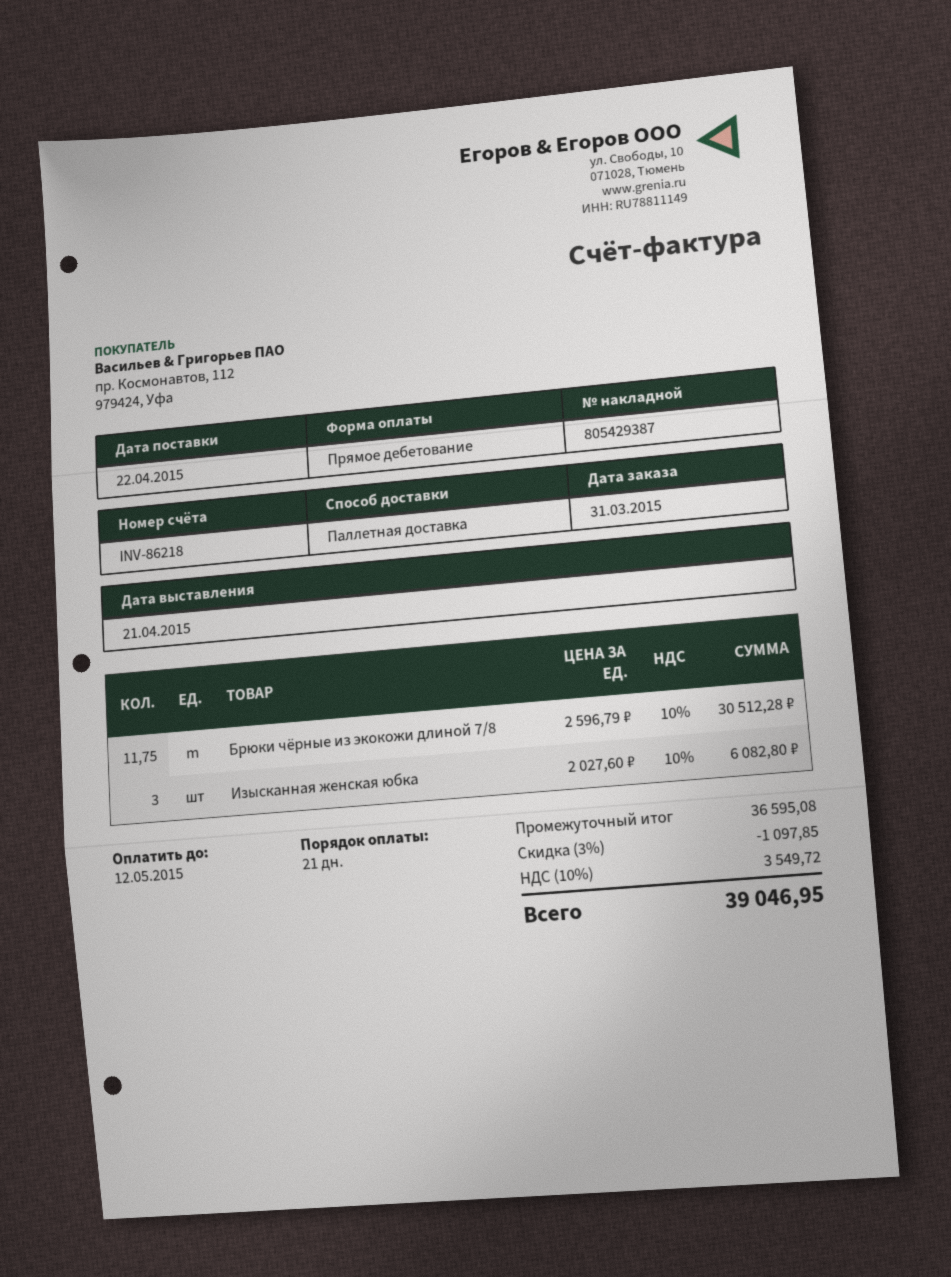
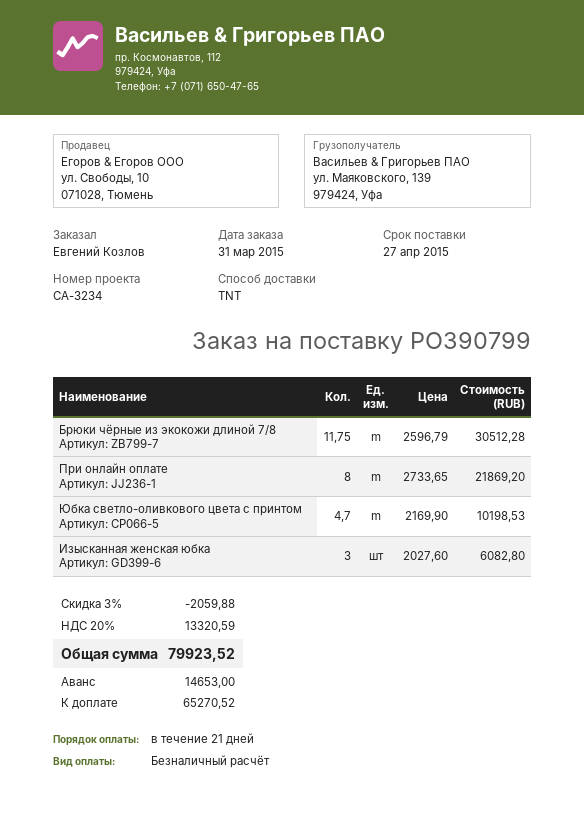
delivery date: 2015-04-22 -> 2015-04-27
payment method: direct debit -> bank transfer
shipping method: pallet freight -> TNT
При онлайн оплате: none -> 8 x 2733.65 = 21869.20
Юбка светло-оливкового цвета с принтом: none -> 4.7 x 2169.90 = 10198.53
discount: 3% = 1097.85 -> 3% = 2059.88
tax: 10% = 3549.72 -> 20% = 13320.59
total: 39046.95 -> 79923.52

